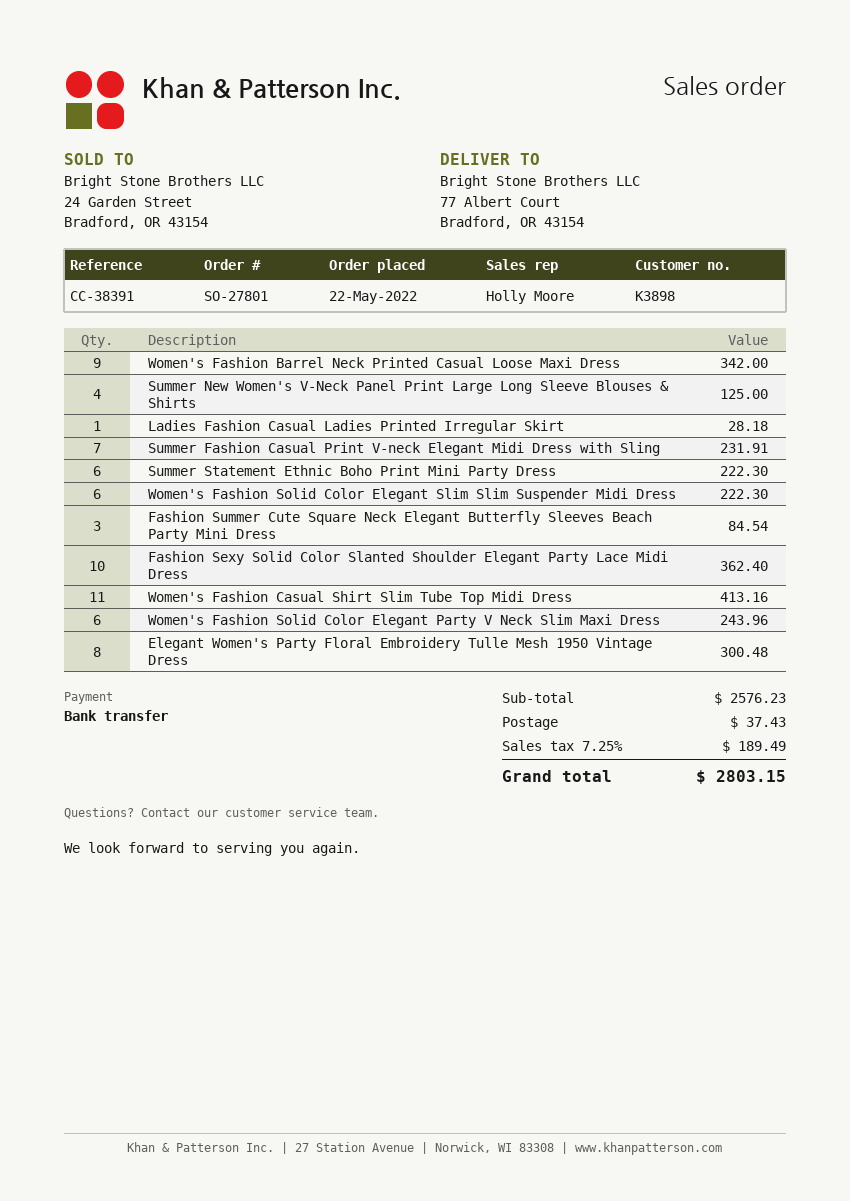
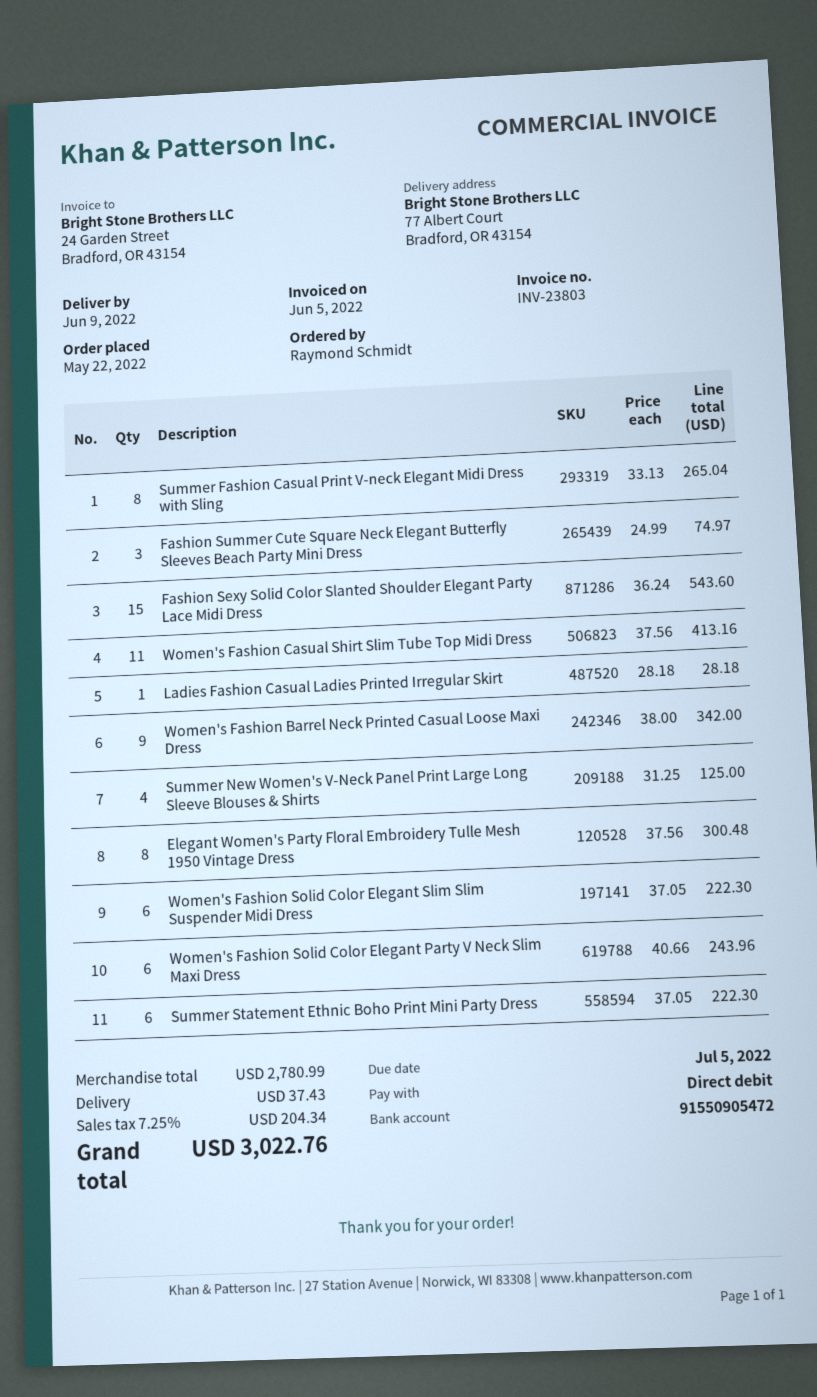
payment method: bank transfer -> direct debit
Summer Fashion Casual Print V-neck Elegant Midi Dress with Sling: 7 for 231.91 -> 8 for 265.04
Fashion Summer Cute Square Neck Elegant Butterfly Sleeves Beach Party Mini Dress: 3 for 84.54 -> 3 for 74.97
Fashion Sexy Solid Color Slanted Shoulder Elegant Party Lace Midi Dress: 10 for 362.40 -> 15 for 543.60
subtotal: 2576.23 -> 2780.99
tax: 7.25% = 189.49 -> 7.25% = 204.34
total: 2803.15 -> 3022.76

